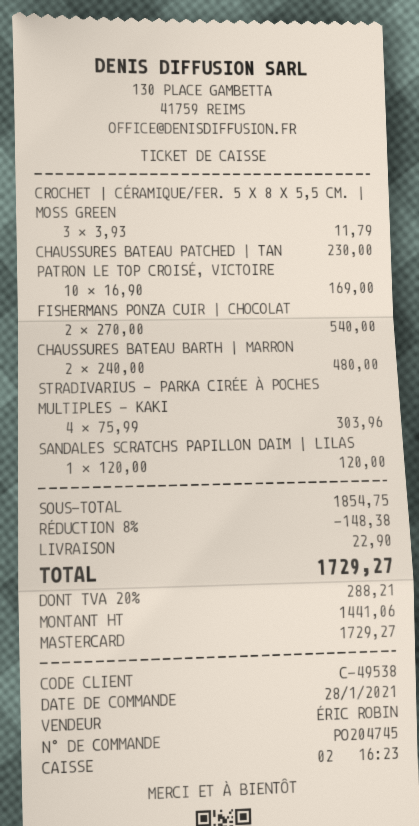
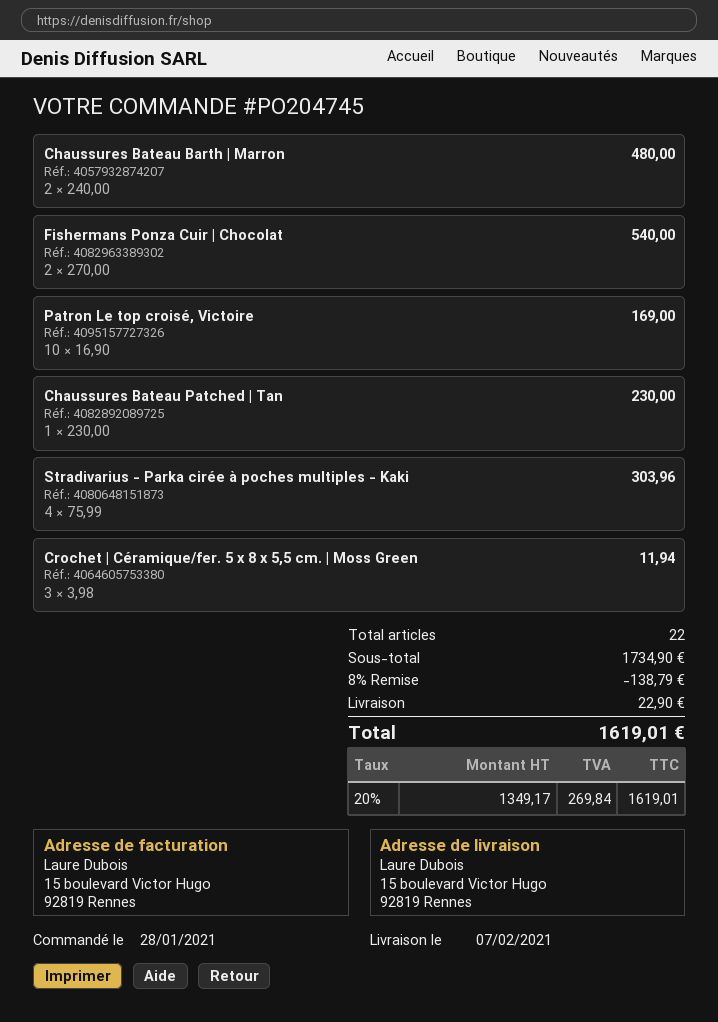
CROCHET | CÉRAMIQUE/FER. 5 X 8 X 5,5 CM. | MOSS GREEN: 3 x 3.93 = 11.79 -> 3 x 3.98 = 11.94
SANDALES SCRATCHS PAPILLON DAIM | LILAS: 1 x 120.00 = 120.00 -> none
subtotal: 1854.75 -> 1734.90
discount: 8% = 148.38 -> 8% = 138.79
net: 1441.06 -> 1349.17
tax: 20% = 288.21 -> 20% = 269.84
total: 1729.27 -> 1619.01

